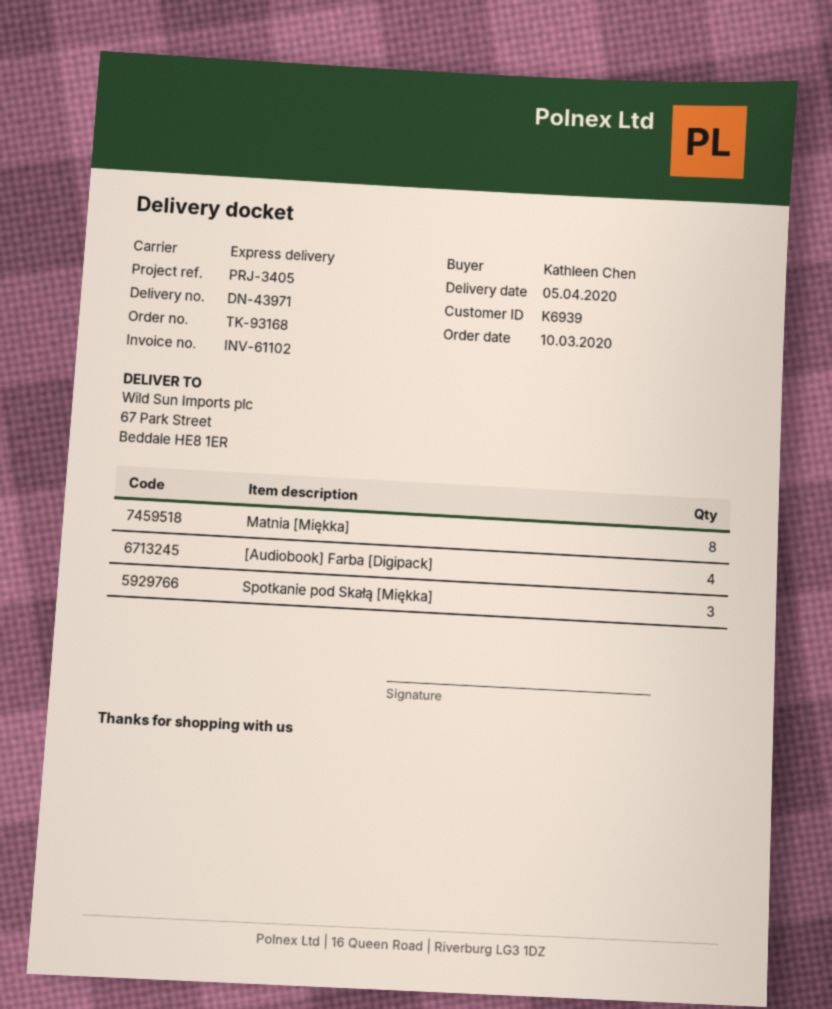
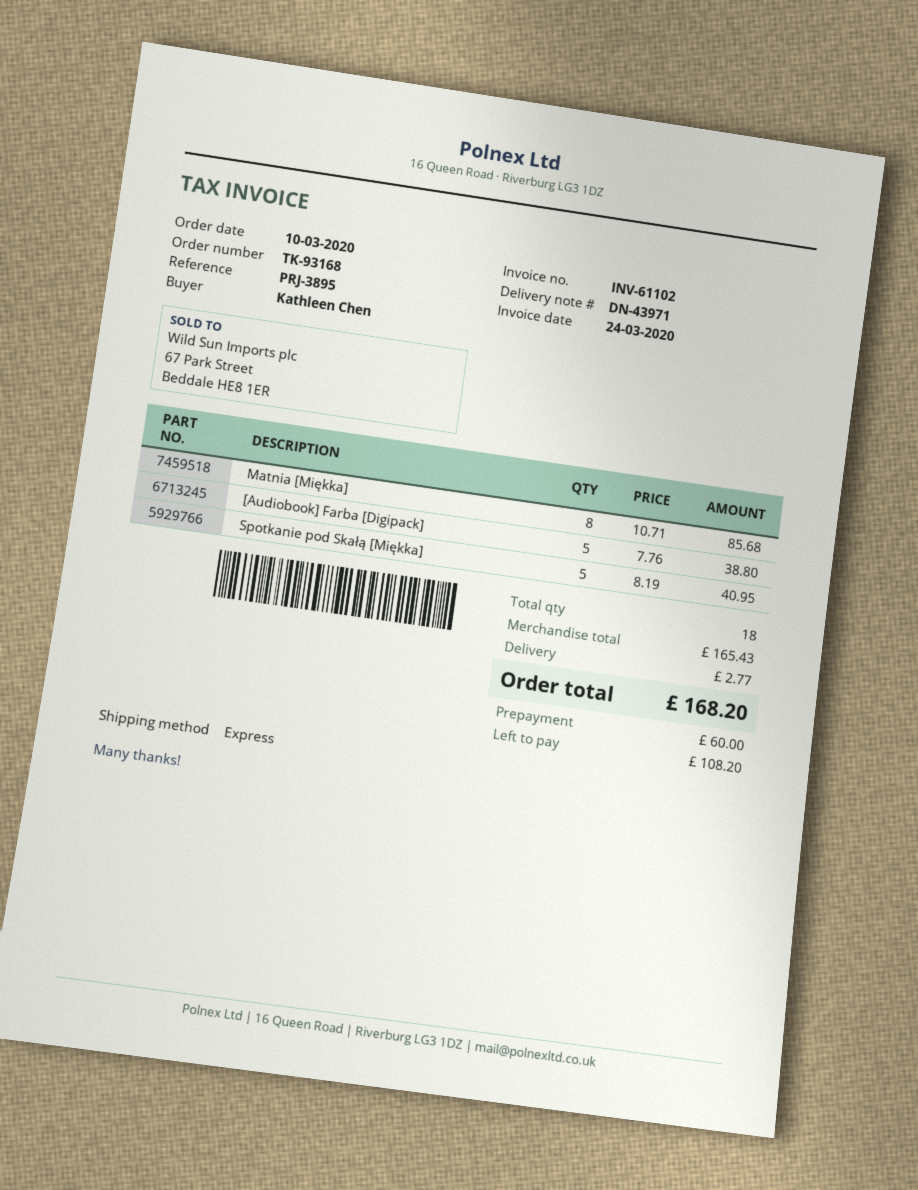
reference: PRJ-3405 -> PRJ-3895
[Audiobook] Farba [Digipack]: 4 -> 5
Spotkanie pod Skałą [Miękka]: 3 -> 5

